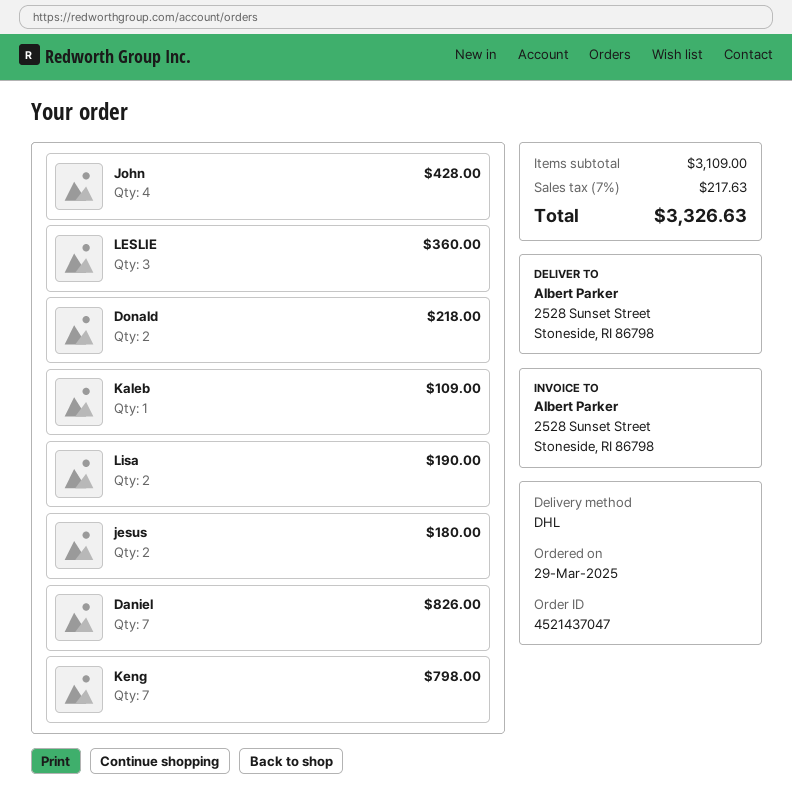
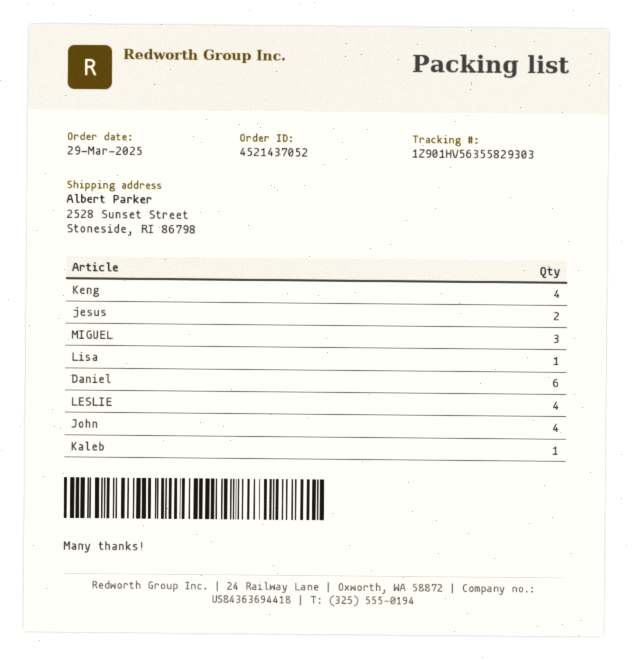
order number: 4521437047 -> 4521437052
LESLIE: 3 -> 4
Donald: 2 -> none
Lisa: 2 -> 1
Daniel: 7 -> 6
Keng: 7 -> 4
MIGUEL: none -> 3

